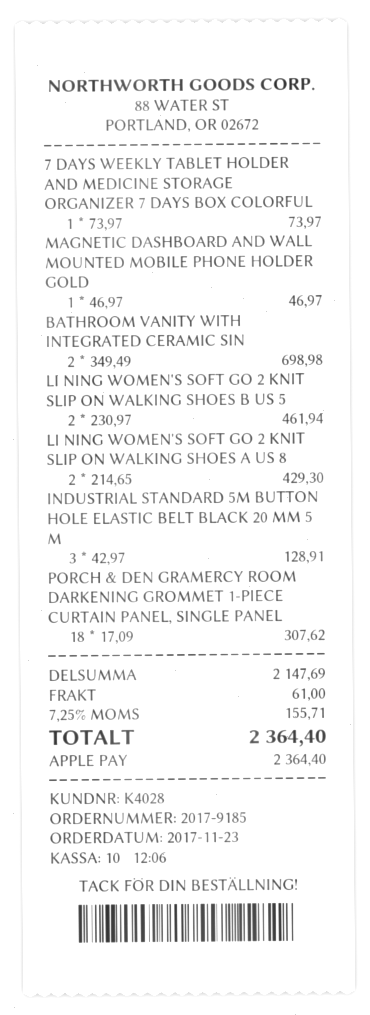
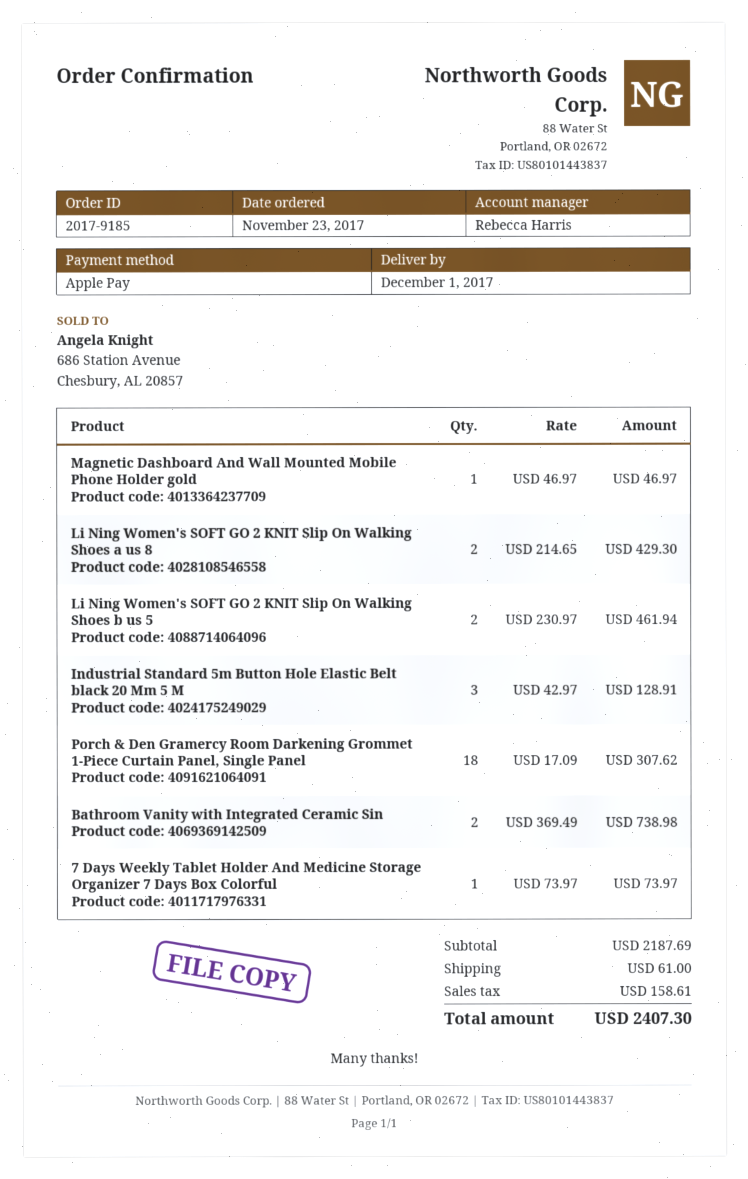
BATHROOM VANITY WITH INTEGRATED CERAMIC SIN: 2 x 349.49 = 698.98 -> 2 x 369.49 = 738.98
subtotal: 2147.69 -> 2187.69
tax: 155.71 -> 158.61
total: 2364.40 -> 2407.30

